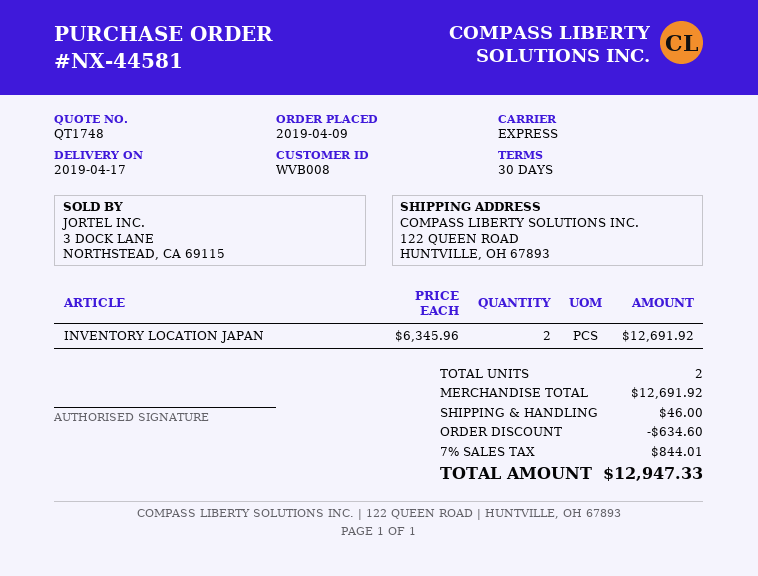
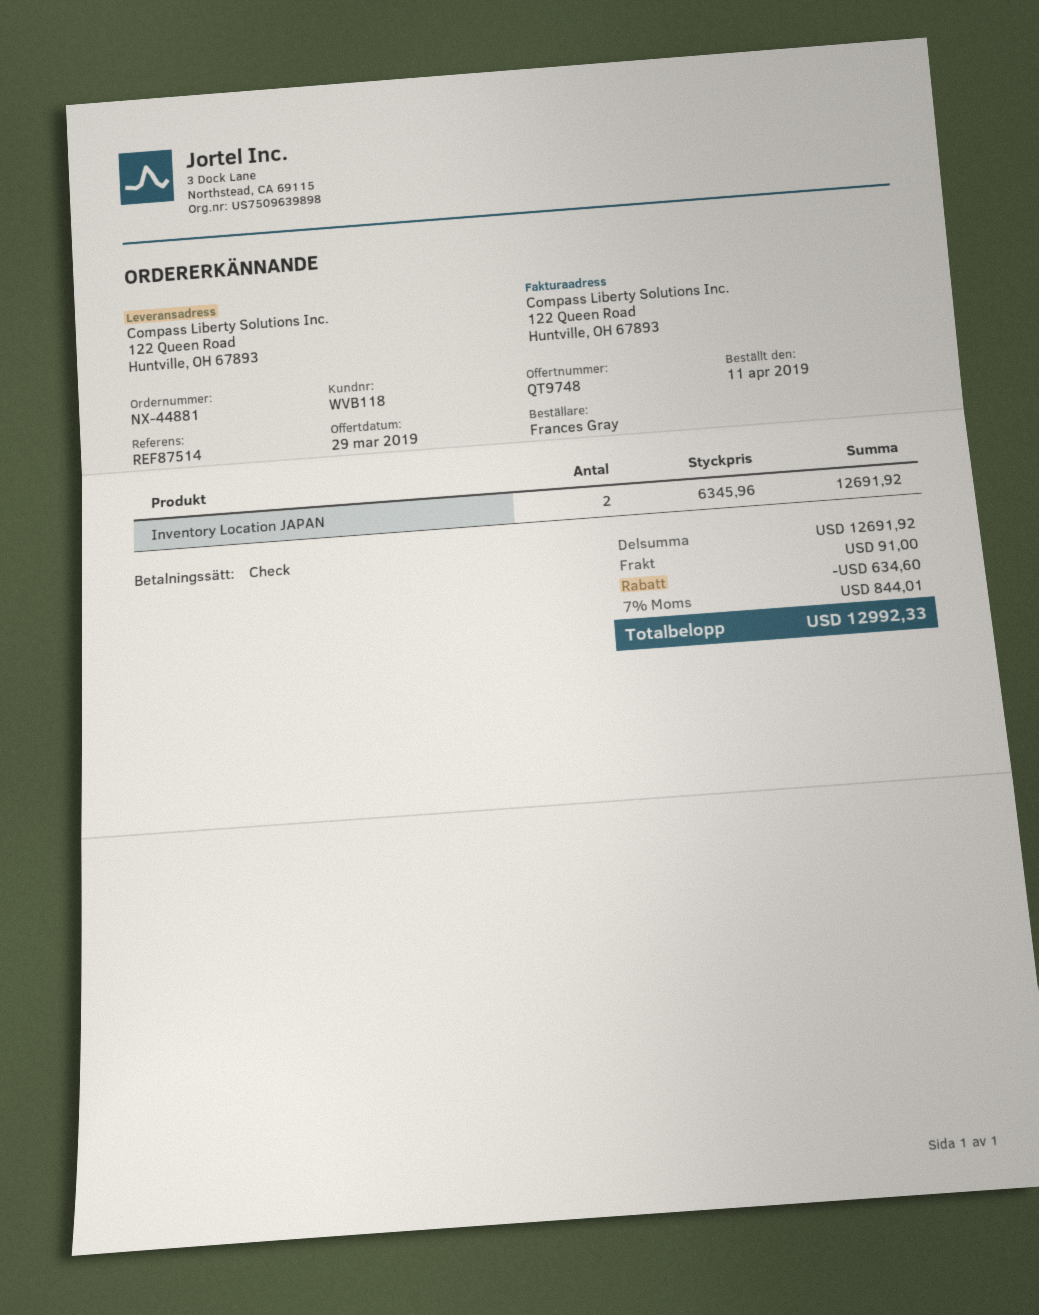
quote number: QT1748 -> QT9748
order number: NX-44581 -> NX-44881
order date: 2019-04-09 -> 2019-04-11
customer number: WVB008 -> WVB118
shipping: 46.00 -> 91.00
total: 12947.33 -> 12992.33

